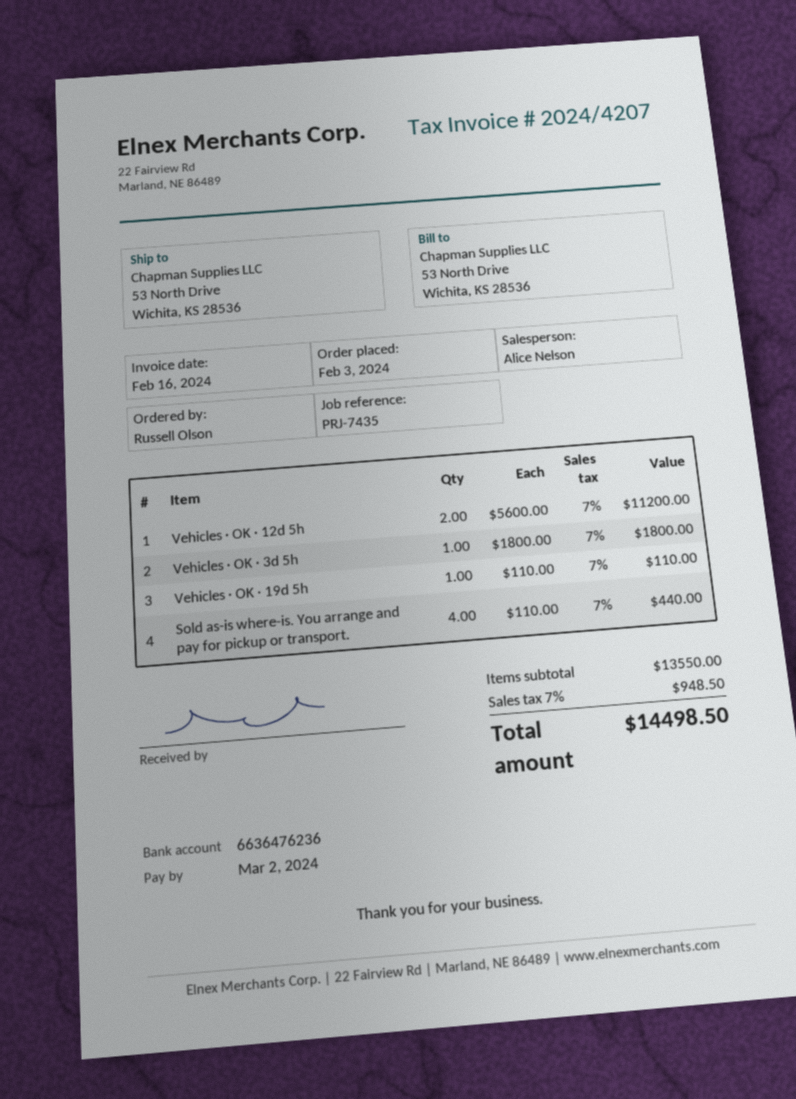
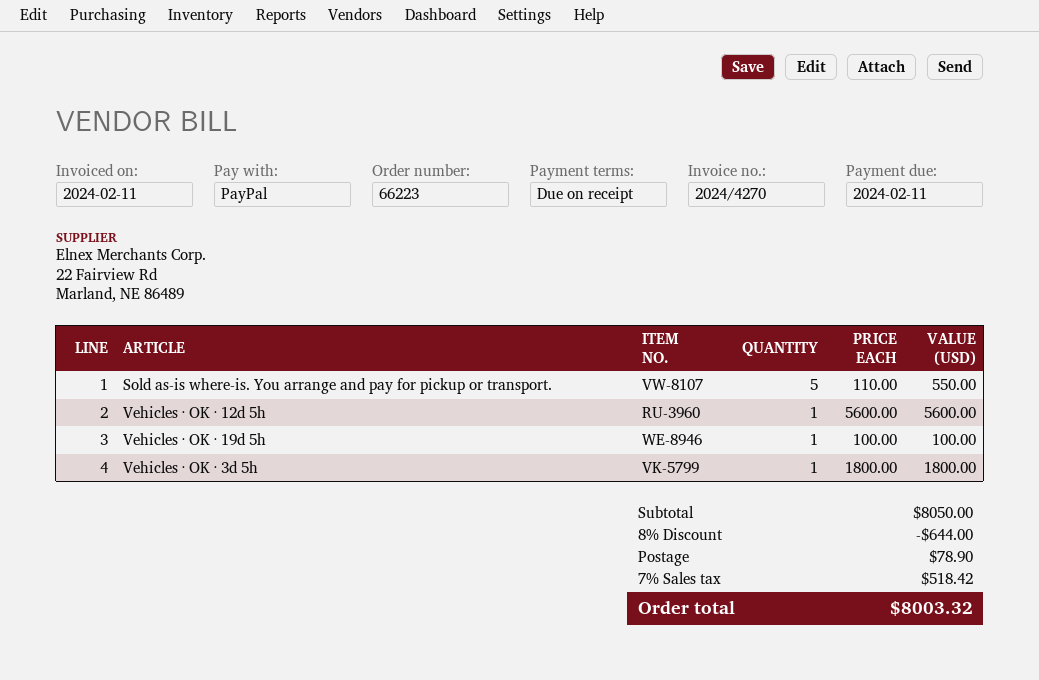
invoice number: 2024/4207 -> 2024/4270
invoice date: 2024-02-16 -> 2024-02-11
due date: 2024-03-02 -> 2024-02-11
Vehicles · OK · 12d 5h: 2 x 5600.00 = 11200.00 -> 1 x 5600.00 = 5600.00
Vehicles · OK · 19d 5h: 1 x 110.00 = 110.00 -> 1 x 100.00 = 100.00
Sold as-is where-is. You arrange and pay for pickup or transport.: 4 x 110.00 = 440.00 -> 5 x 110.00 = 550.00
subtotal: 13550.00 -> 8050.00
discount: none -> 8% = 644.00
shipping: none -> 78.90
tax: 7% = 948.50 -> 7% = 518.42
total: 14498.50 -> 8003.32

